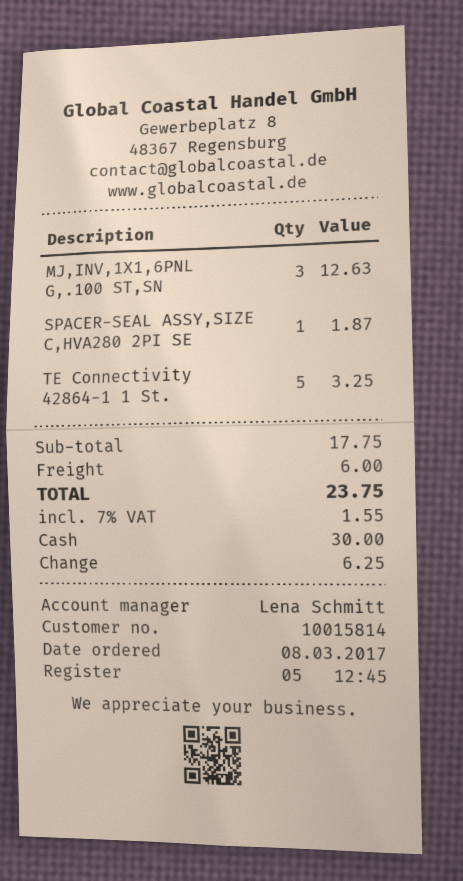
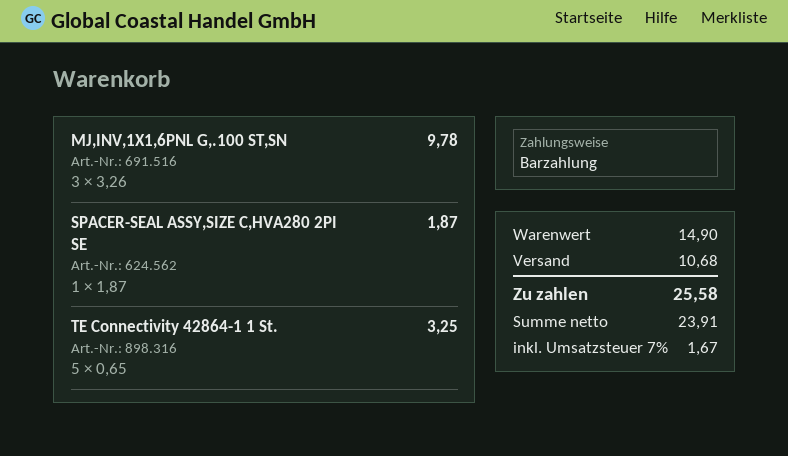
MJ,INV,1X1,6PNL G,.100 ST,SN: 3 for 12.63 -> 3 for 9.78
subtotal: 17.75 -> 14.90
shipping: 6.00 -> 10.68
tax: 7% = 1.55 -> 7% = 1.67
total: 23.75 -> 25.58

